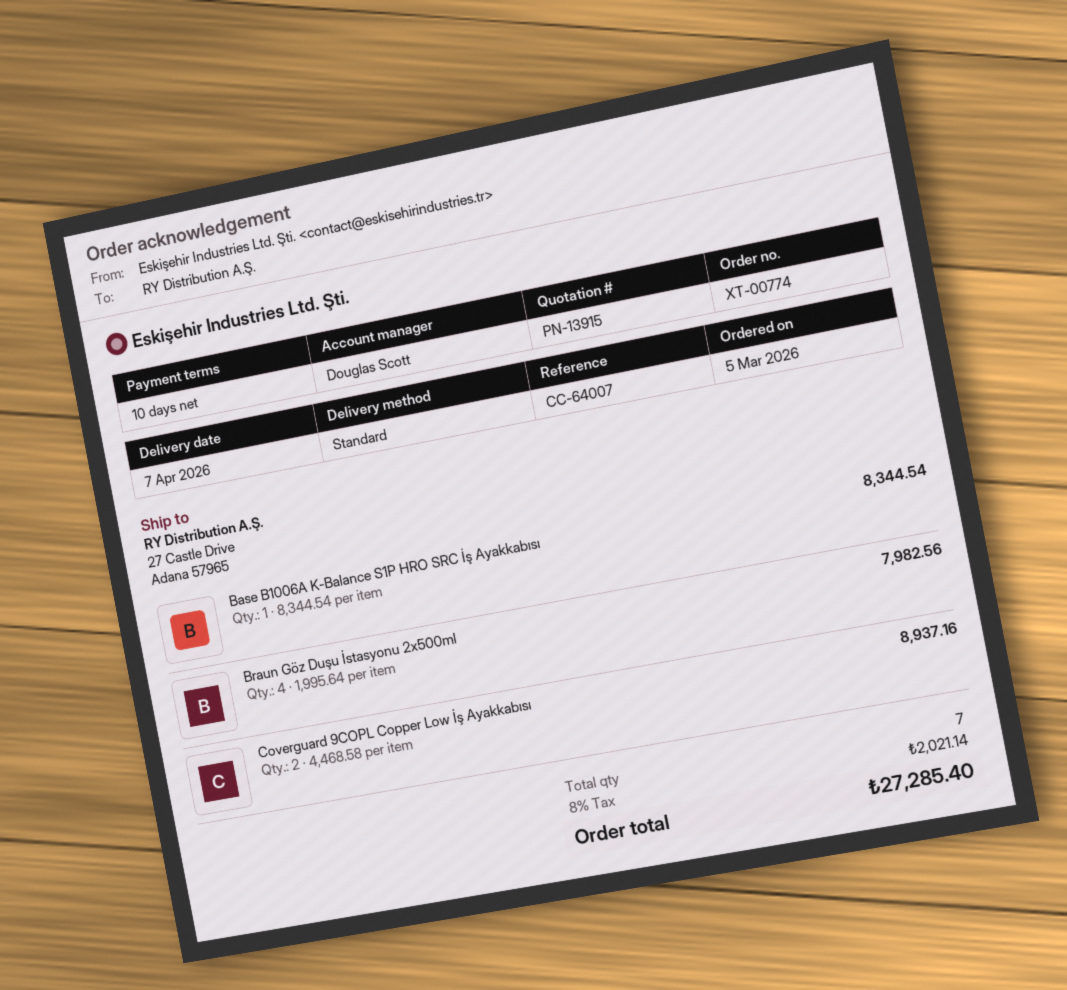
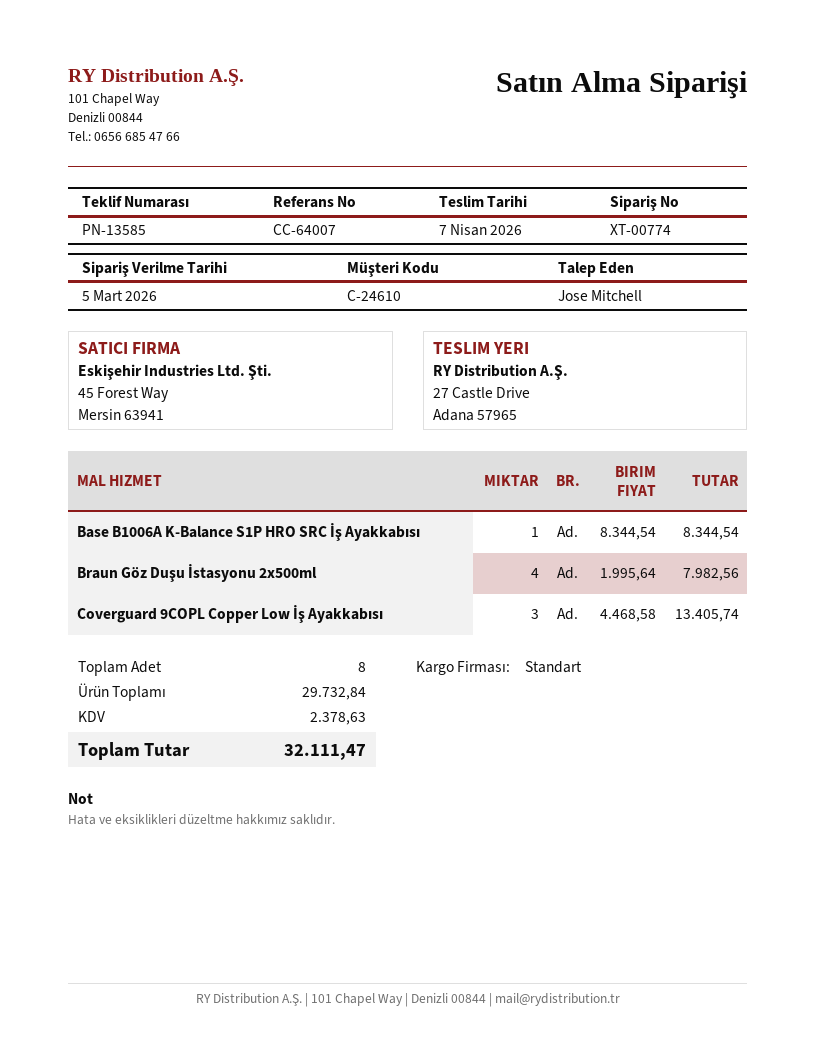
quote number: PN-13915 -> PN-13585
Coverguard 9COPL Copper Low İş Ayakkabısı: 2 x 4468.58 = 8937.16 -> 3 x 4468.58 = 13405.74
total quantity: 7 -> 8
tax: 2021.14 -> 2378.63
total: 27285.40 -> 32111.47

